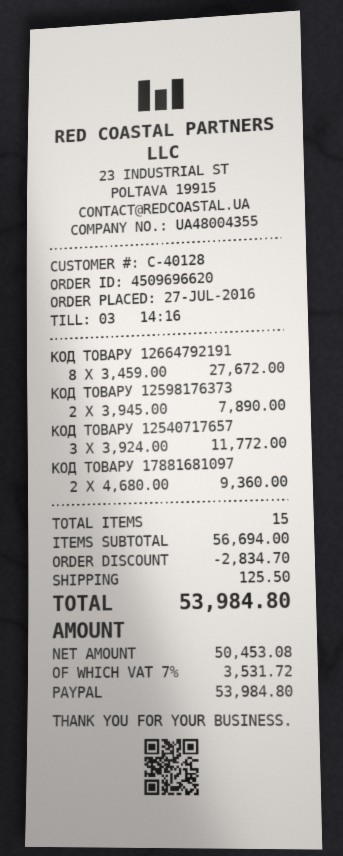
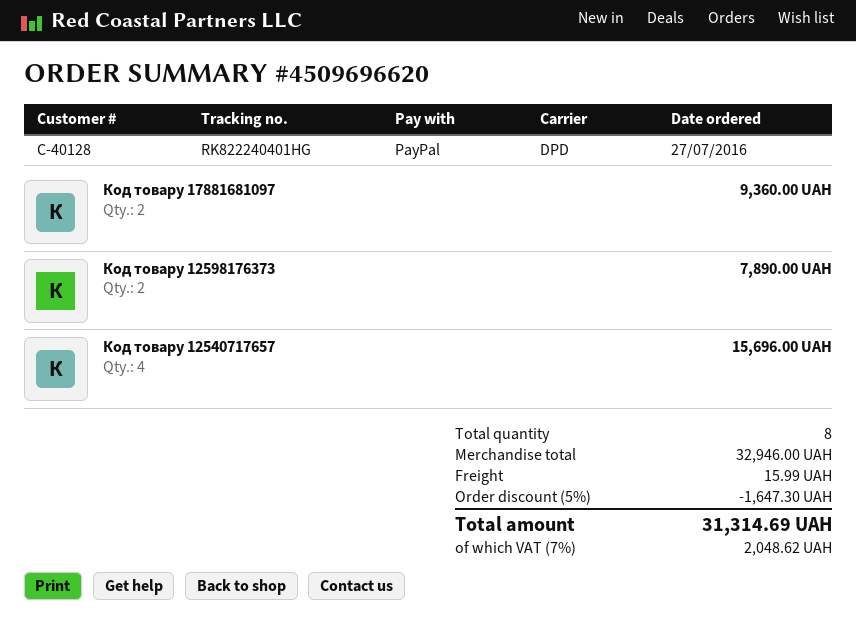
КОД ТОВАРУ 12664792191: 8 for 27672.00 -> none
КОД ТОВАРУ 12540717657: 3 for 11772.00 -> 4 for 15696.00
total quantity: 15 -> 8
subtotal: 56694.00 -> 32946.00
discount: 2834.70 -> 1647.30
shipping: 125.50 -> 15.99
tax: 7% = 3531.72 -> 7% = 2048.62
total: 53984.80 -> 31314.69

